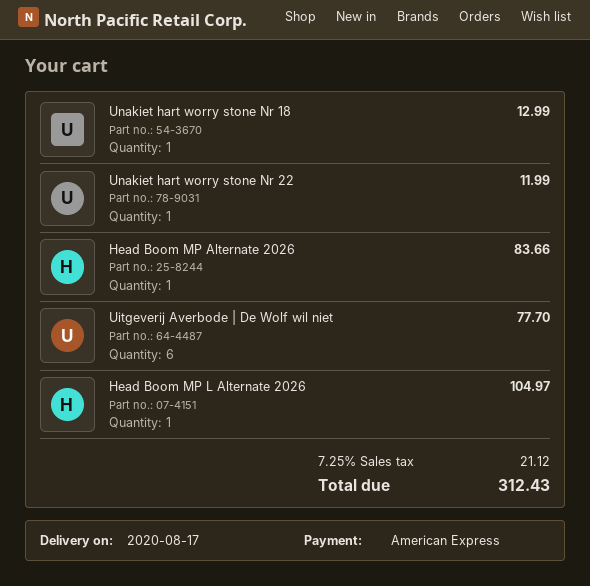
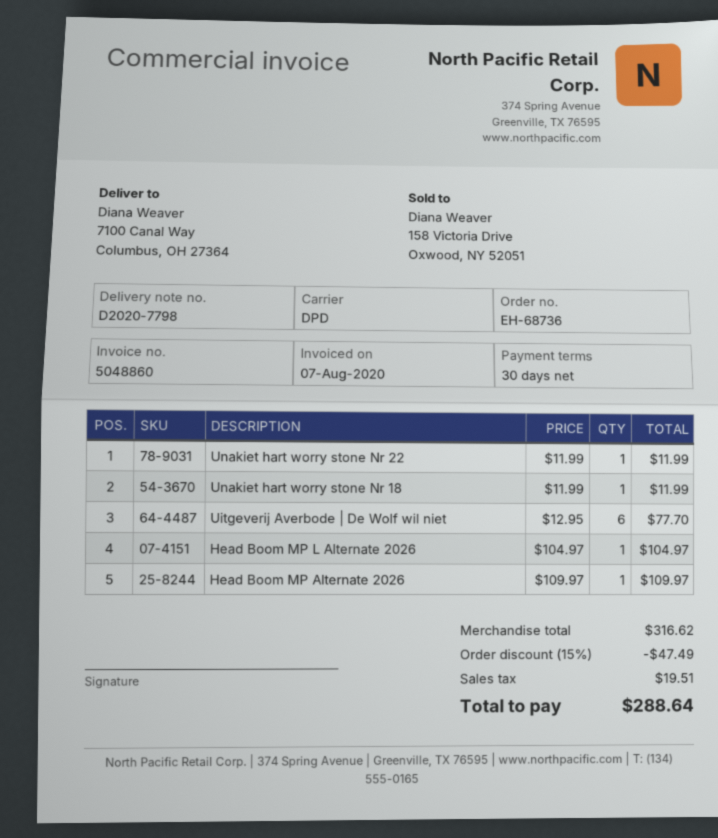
Unakiet hart worry stone Nr 18: 1 for 12.99 -> 1 for 11.99
Head Boom MP Alternate 2026: 1 for 83.66 -> 1 for 109.97
discount: none -> 15% = 47.49
tax: 21.12 -> 19.51
total: 312.43 -> 288.64

